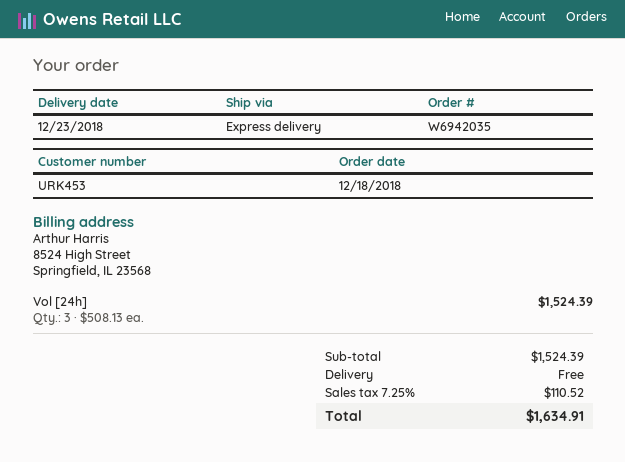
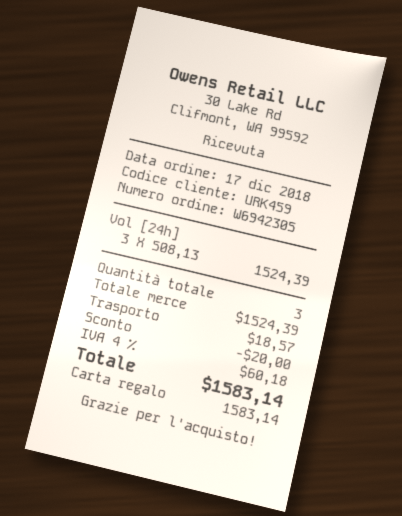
order number: W6942035 -> W6942305
order date: 2018-12-18 -> 2018-12-17
customer number: URK453 -> URK459
discount: none -> 20.00
shipping: 0.00 -> 18.57
tax: 7.25% = 110.52 -> 4% = 60.18
total: 1634.91 -> 1583.14

